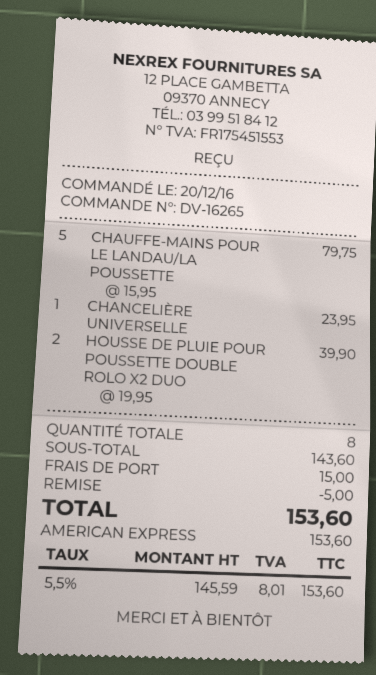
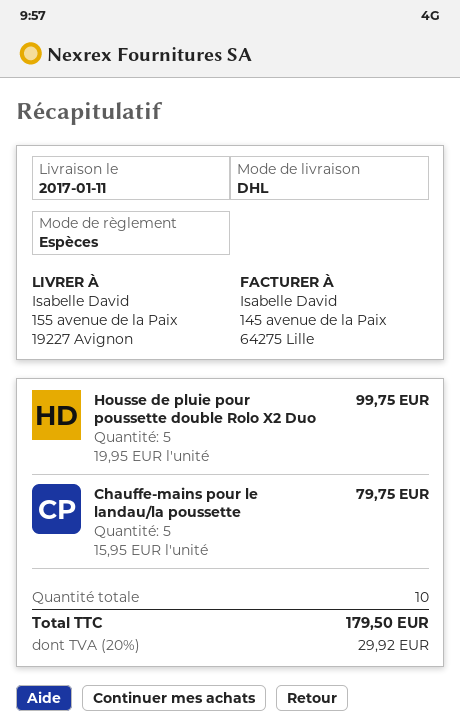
payment method: American Express -> cash
CHANCELIÈRE UNIVERSELLE: 1 x 23.95 = 23.95 -> none
HOUSSE DE PLUIE POUR POUSSETTE DOUBLE ROLO X2 DUO: 2 x 19.95 = 39.90 -> 5 x 19.95 = 99.75
total quantity: 8 -> 10
discount: 5.00 -> none
shipping: 15.00 -> none
tax: 5.5% = 8.01 -> 20% = 29.92
total: 153.60 -> 179.50

